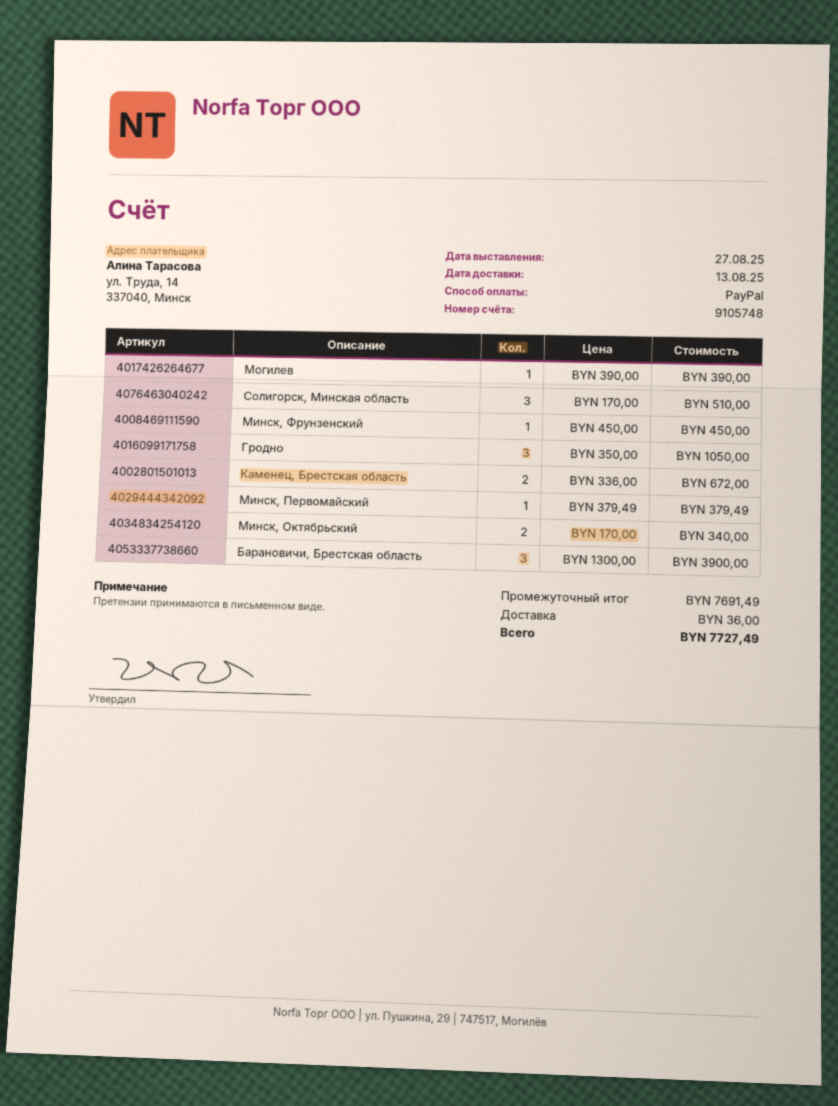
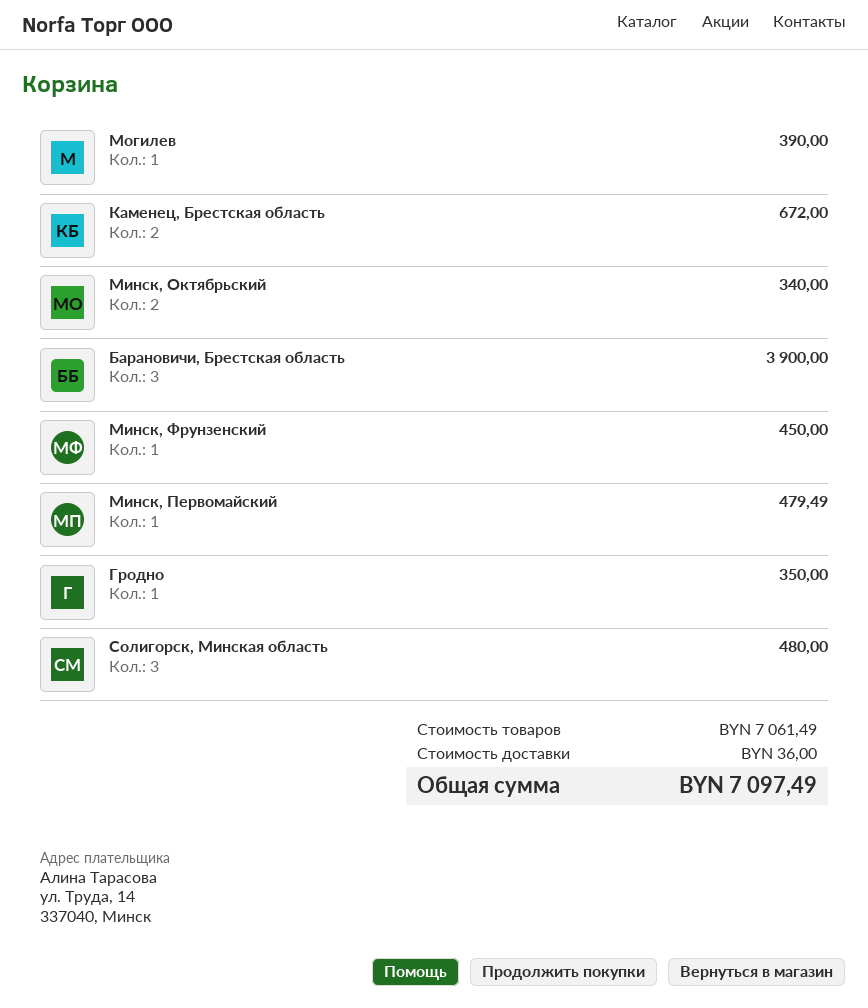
Солигорск, Минская область: 3 for 510.00 -> 3 for 480.00
Гродно: 3 for 1050.00 -> 1 for 350.00
Минск, Первомайский: 1 for 379.49 -> 1 for 479.49
subtotal: 7691.49 -> 7061.49
total: 7727.49 -> 7097.49

